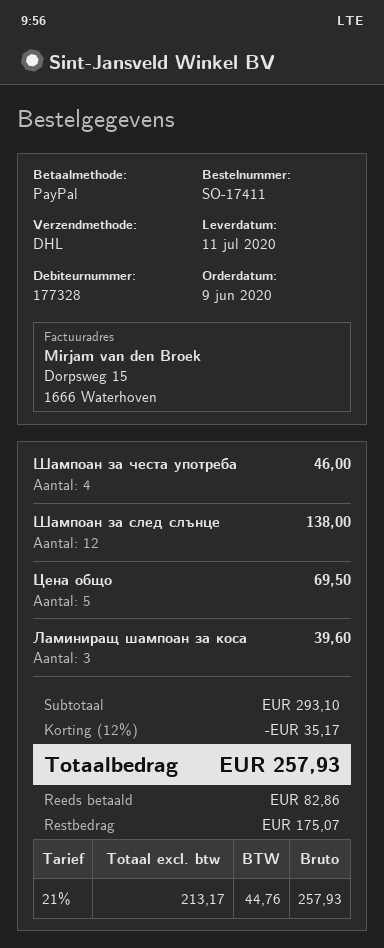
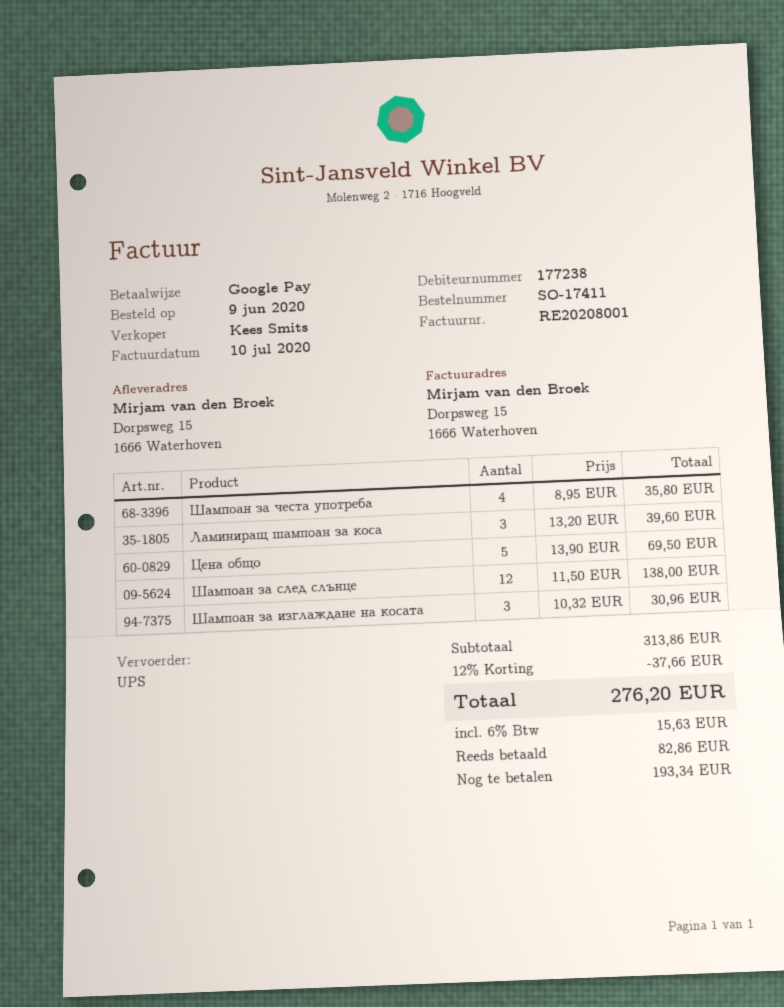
customer number: 177328 -> 177238
payment method: PayPal -> Google Pay
shipping method: DHL -> UPS
Шампоан за честа употреба: 4 for 46.00 -> 4 for 35.80
Шампоан за изглаждане на косата: none -> 3 for 30.96
subtotal: 293.10 -> 313.86
discount: 12% = 35.17 -> 12% = 37.66
tax: 21% = 44.76 -> 6% = 15.63
total: 257.93 -> 276.20
balance: 175.07 -> 193.34

